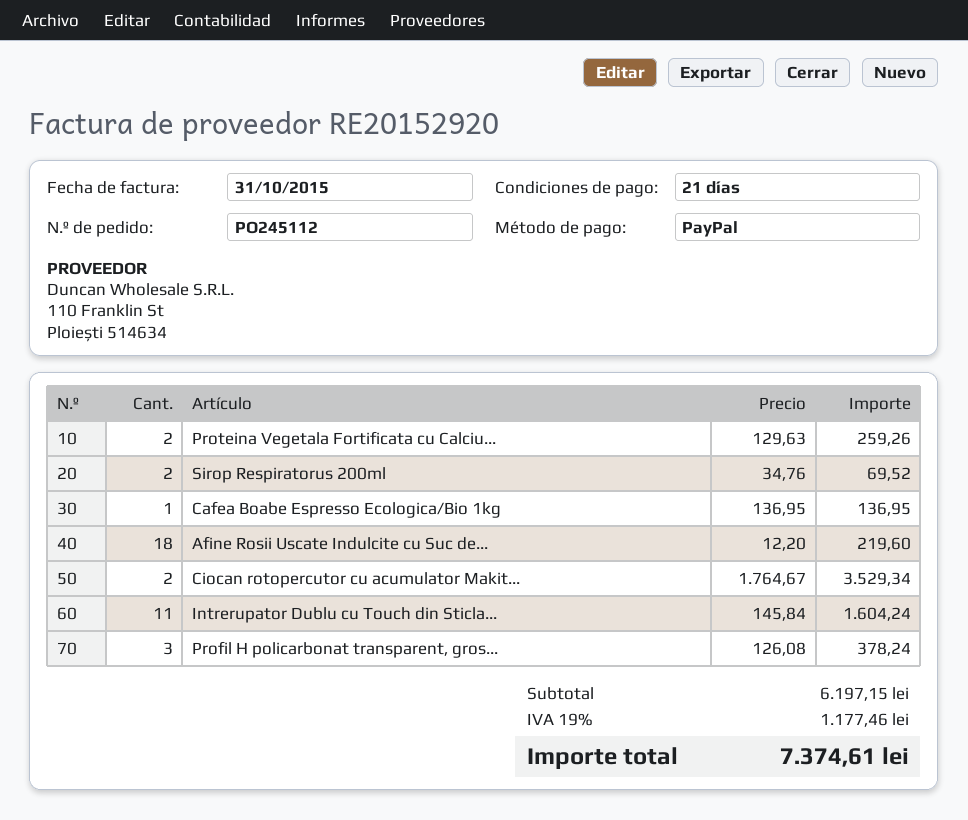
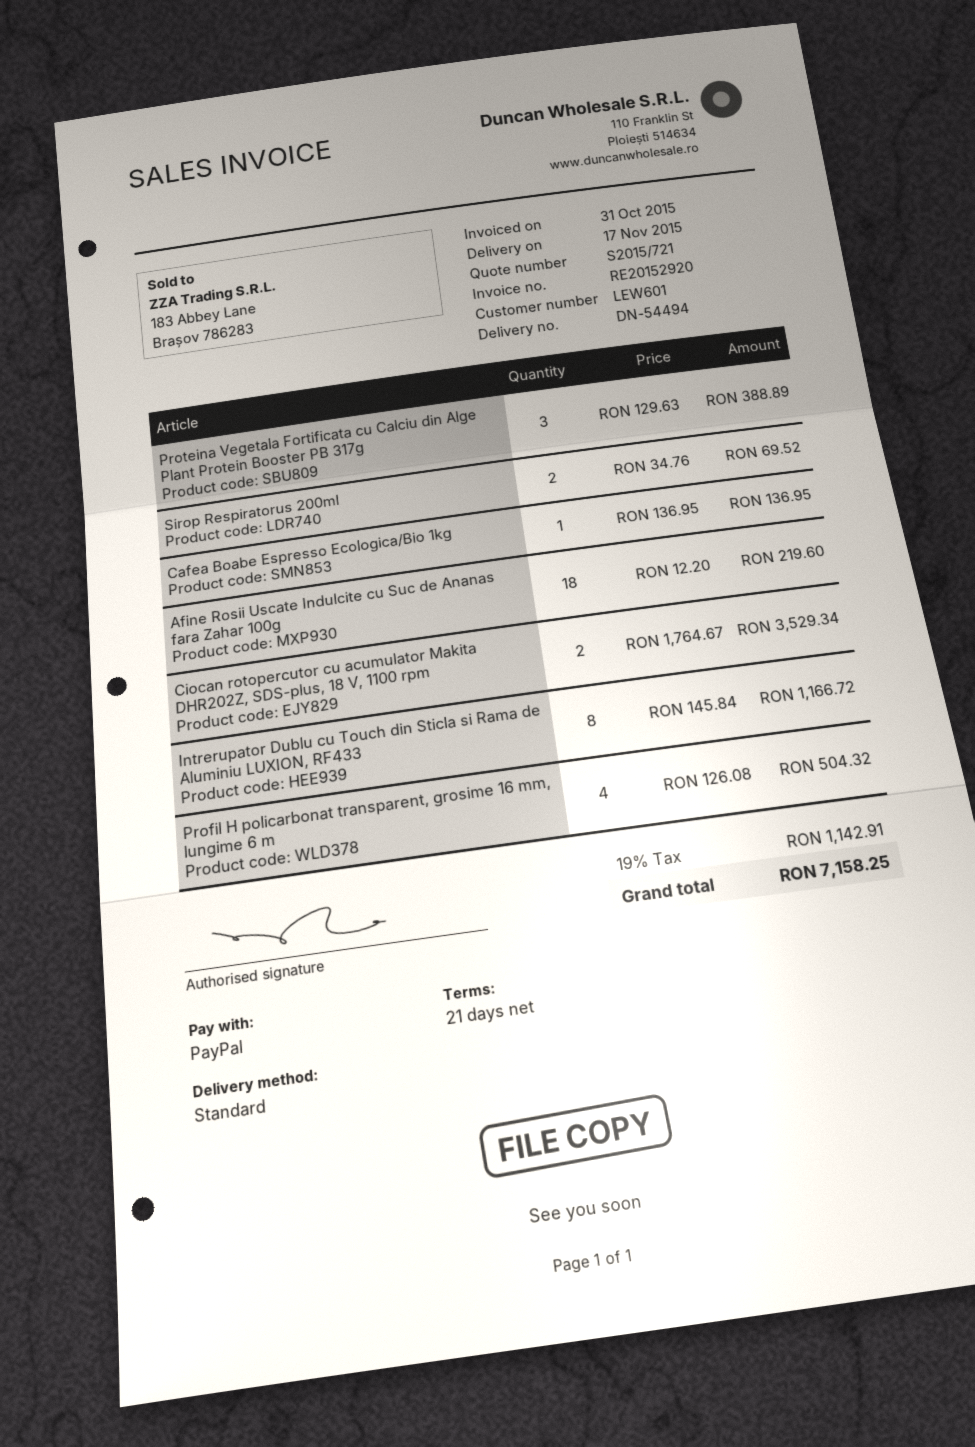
Proteina Vegetala Fortificata cu Calciu...: 2 x 129.63 = 259.26 -> 3 x 129.63 = 388.89
Intrerupator Dublu cu Touch din Sticla...: 11 x 145.84 = 1604.24 -> 8 x 145.84 = 1166.72
Profil H policarbonat transparent, gros...: 3 x 126.08 = 378.24 -> 4 x 126.08 = 504.32
tax: 19% = 1177.46 -> 19% = 1142.91
total: 7374.61 -> 7158.25

